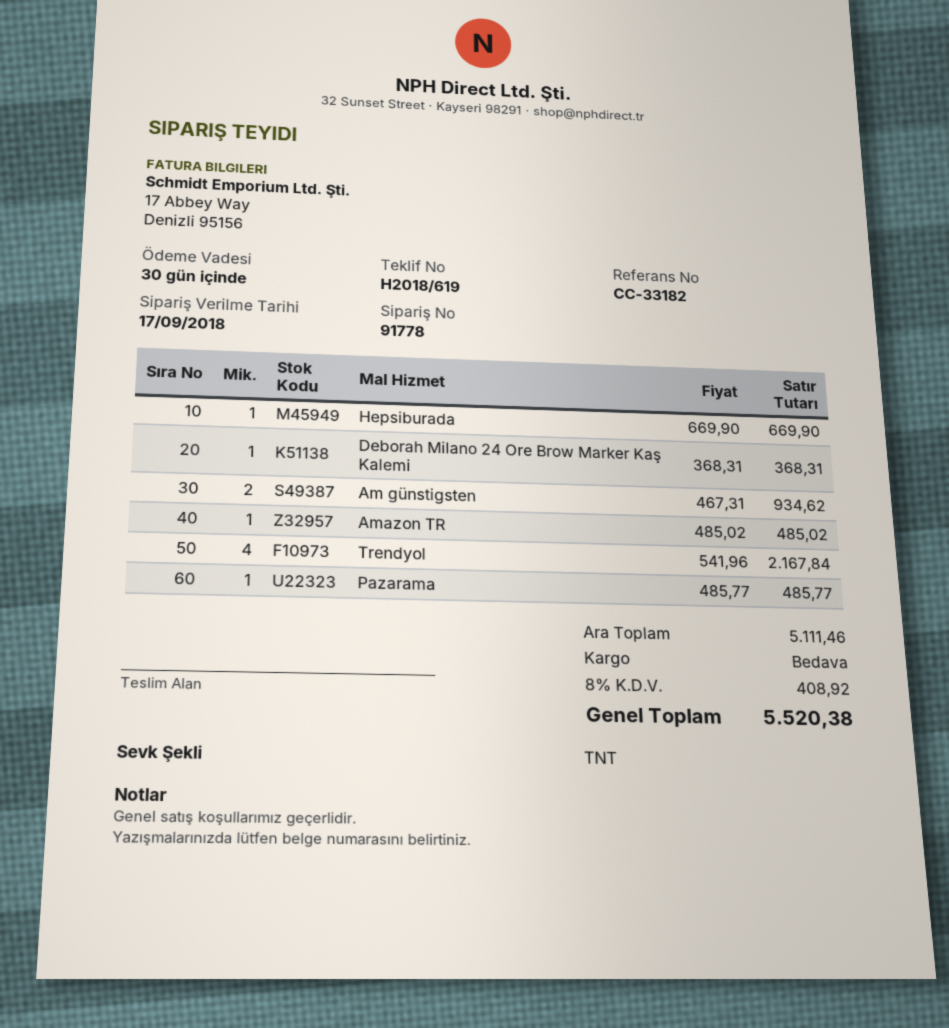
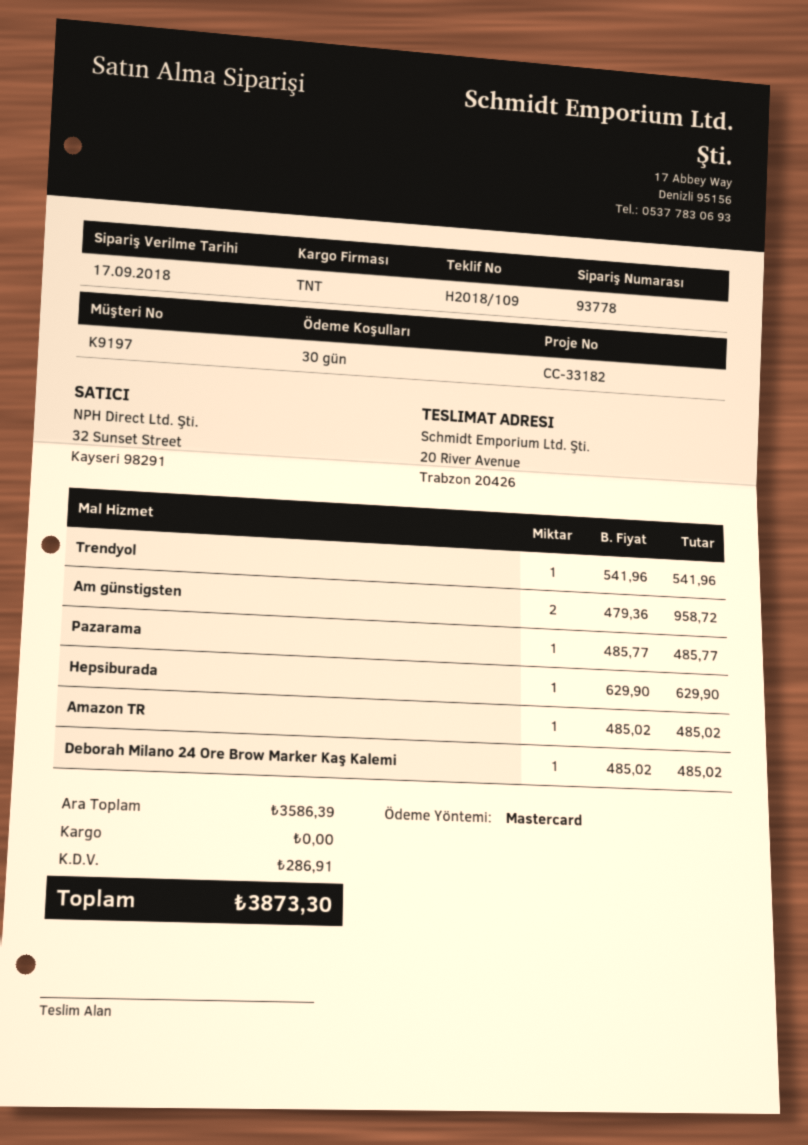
quote number: H2018/619 -> H2018/109
order number: 91778 -> 93778
Hepsiburada: 1 x 669.90 = 669.90 -> 1 x 629.90 = 629.90
Deborah Milano 24 Ore Brow Marker Kaş Kalemi: 1 x 368.31 = 368.31 -> 1 x 485.02 = 485.02
Am günstigsten: 2 x 467.31 = 934.62 -> 2 x 479.36 = 958.72
Trendyol: 4 x 541.96 = 2167.84 -> 1 x 541.96 = 541.96
subtotal: 5111.46 -> 3586.39
tax: 408.92 -> 286.91
total: 5520.38 -> 3873.30

